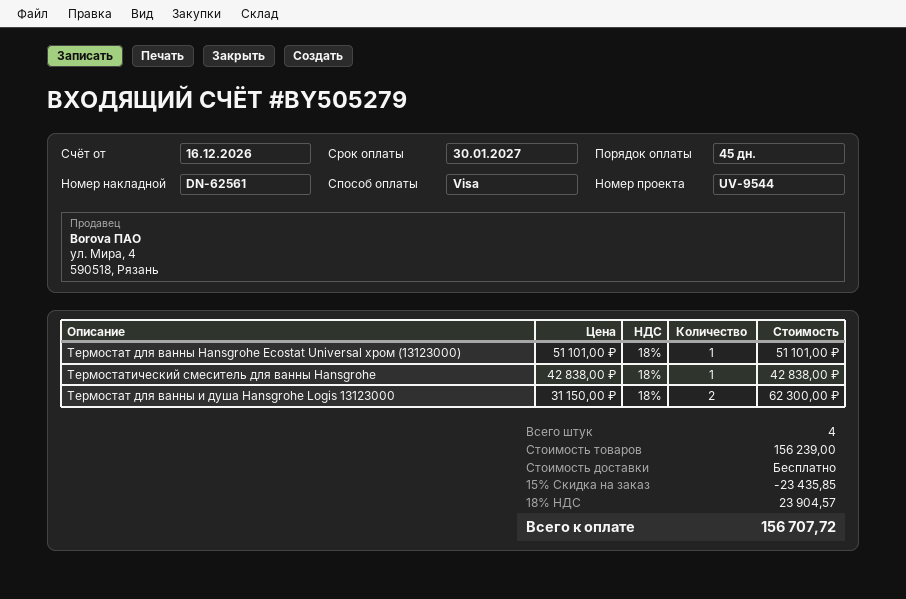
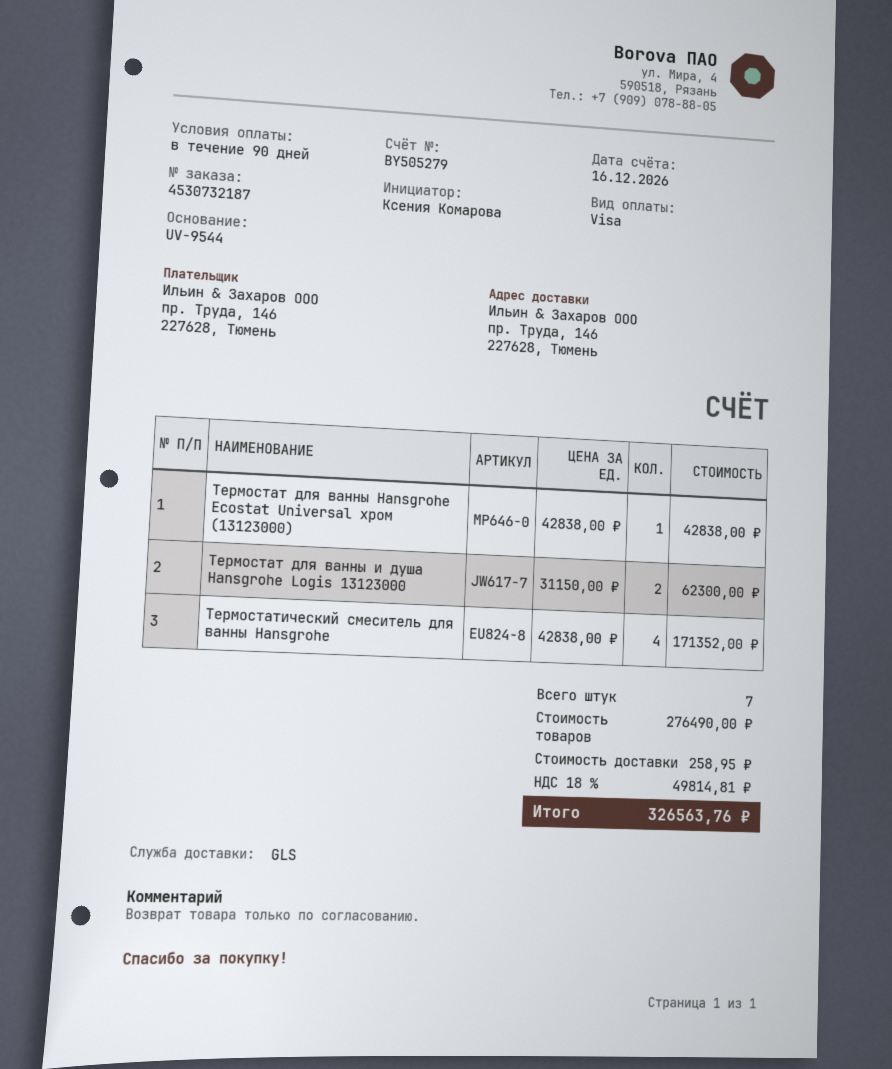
payment terms: 45 days -> 90 days
Термостат для ванны Hansgrohe Ecostat Universal хром (13123000): 1 x 51101.00 = 51101.00 -> 1 x 42838.00 = 42838.00
Термостатический смеситель для ванны Hansgrohe: 1 x 42838.00 = 42838.00 -> 4 x 42838.00 = 171352.00
total quantity: 4 -> 7
subtotal: 156239.00 -> 276490.00
discount: 15% = 23435.85 -> none
shipping: 0.00 -> 258.95
tax: 18% = 23904.57 -> 18% = 49814.81
total: 156707.72 -> 326563.76

